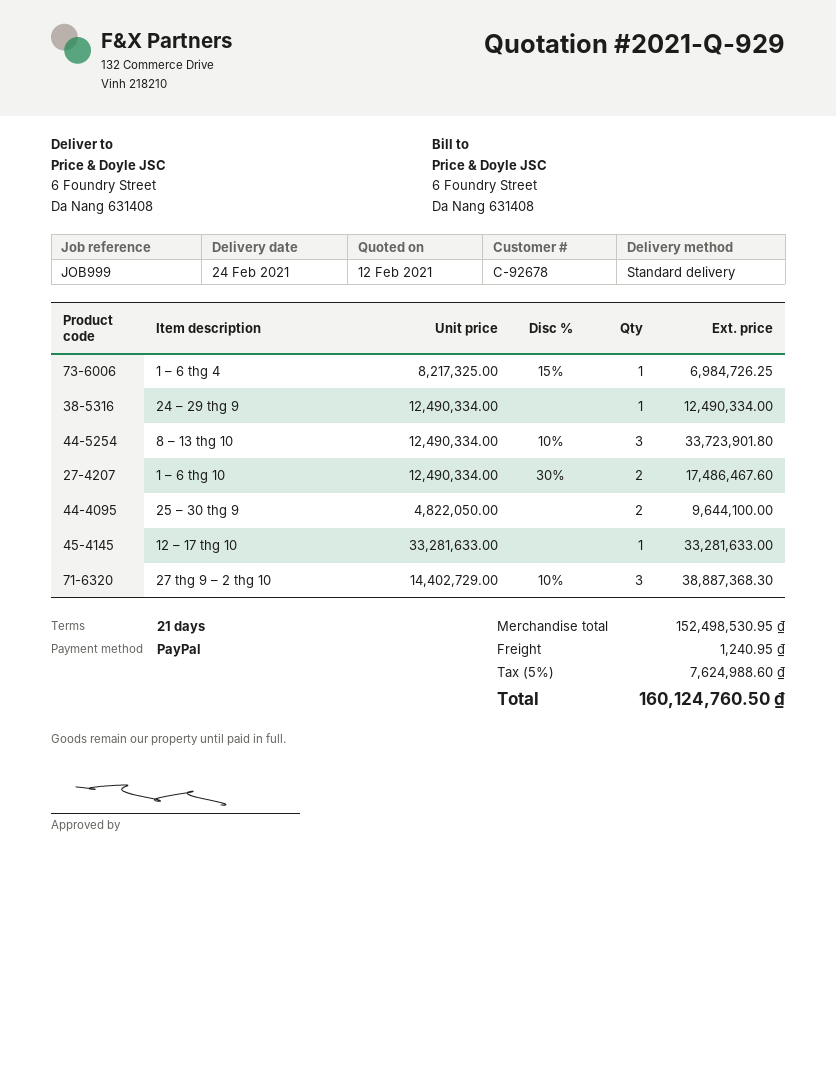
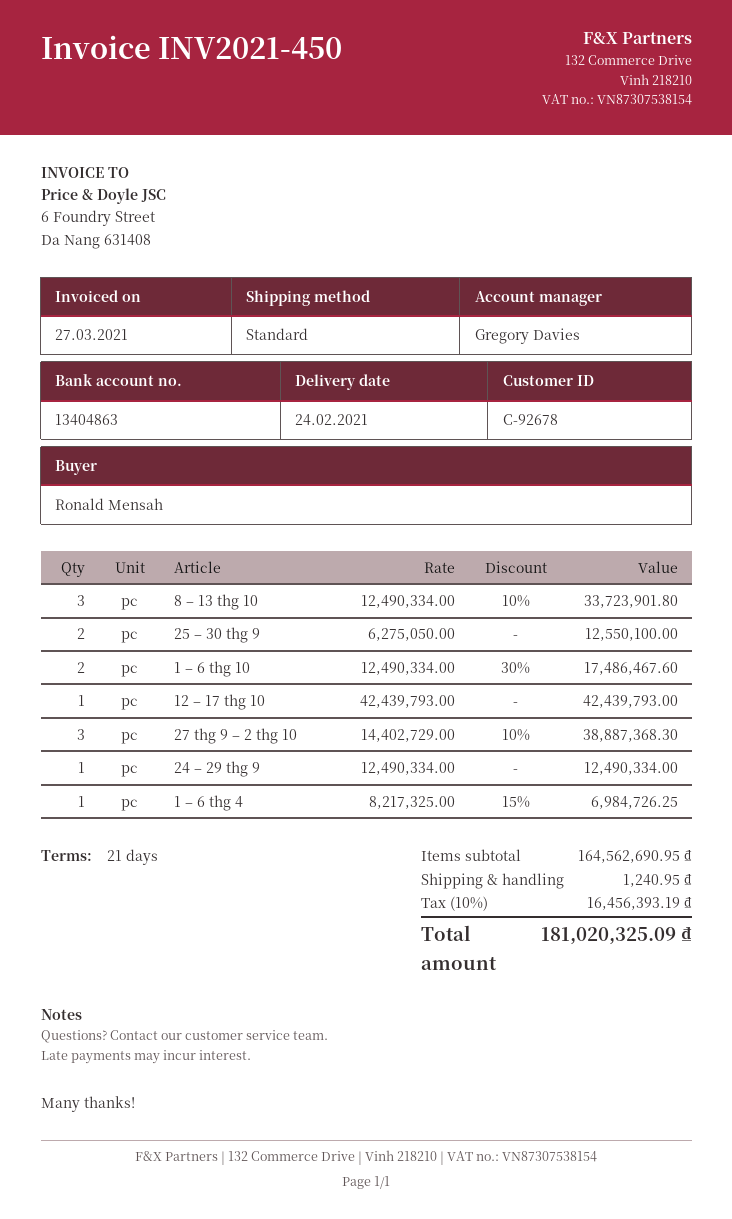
25 – 30 thg 9: 2 x 4822050.00 = 9644100.00 -> 2 x 6275050.00 = 12550100.00
12 – 17 thg 10: 1 x 33281633.00 = 33281633.00 -> 1 x 42439793.00 = 42439793.00
subtotal: 152498530.95 -> 164562690.95
tax: 5% = 7624988.60 -> 10% = 16456393.19
total: 160124760.50 -> 181020325.09

